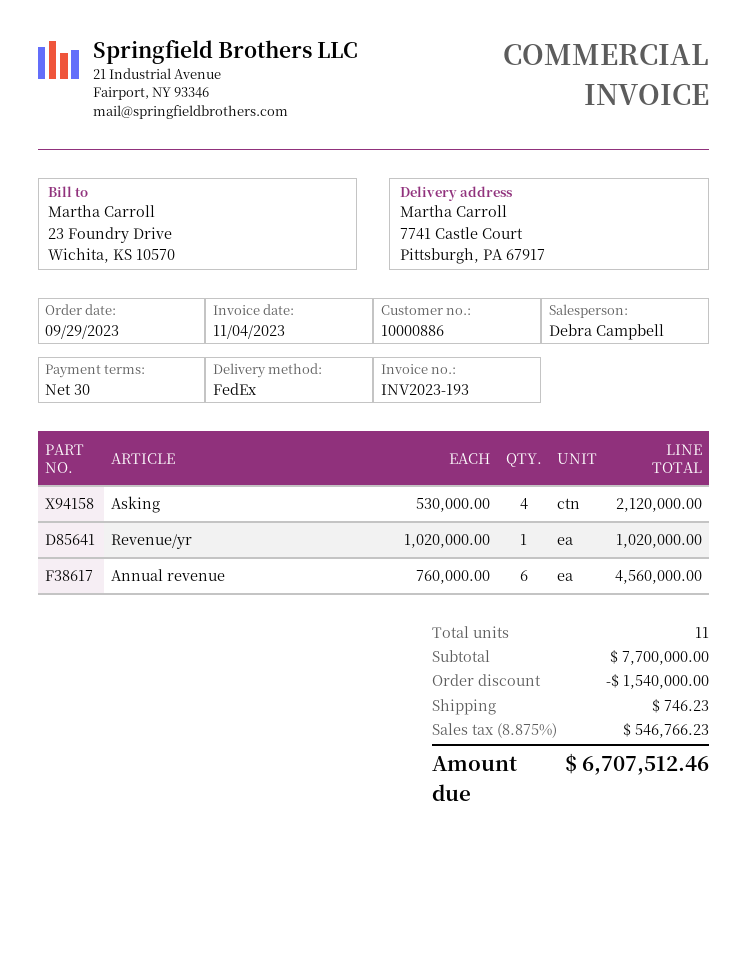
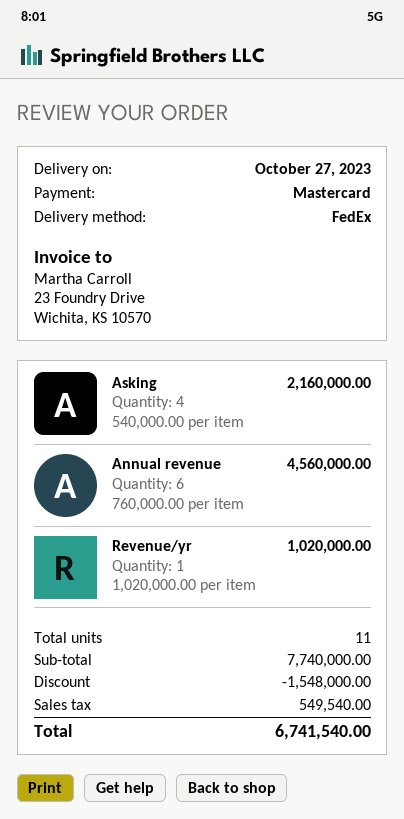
Asking: 4 x 530000.00 = 2120000.00 -> 4 x 540000.00 = 2160000.00
subtotal: 7700000.00 -> 7740000.00
discount: 1540000.00 -> 1548000.00
shipping: 746.23 -> none
tax: 546766.23 -> 549540.00
total: 6707512.46 -> 6741540.00

